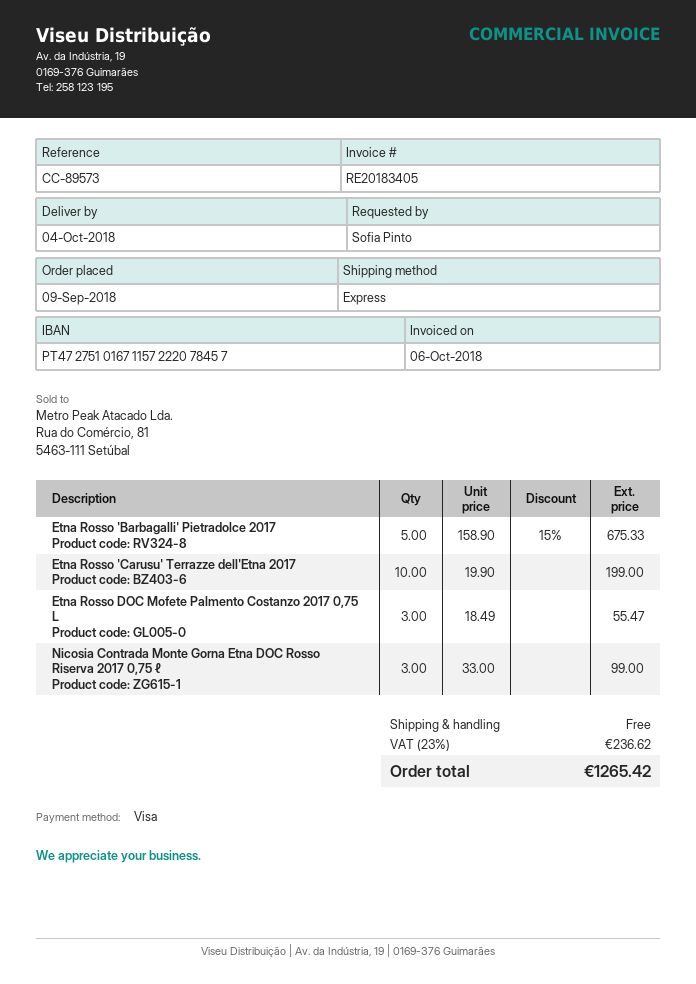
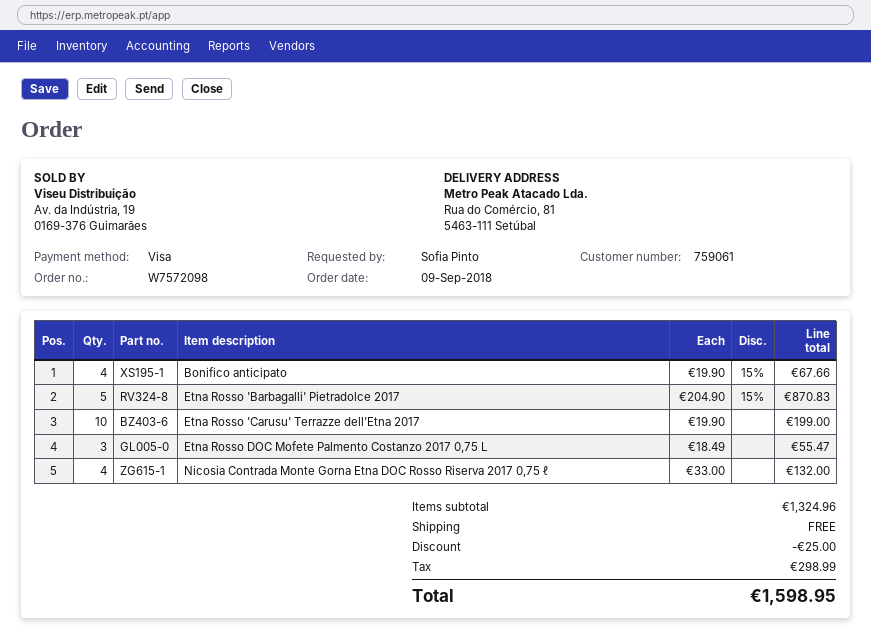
Etna Rosso 'Barbagalli' Pietradolce 2017: 5 x 158.90 - 15% = 675.33 -> 5 x 204.90 - 15% = 870.83
Nicosia Contrada Monte Gorna Etna DOC Rosso Riserva 2017 0,75 ℓ: 3 x 33.00 = 99.00 -> 4 x 33.00 = 132.00
Bonifico anticipato: none -> 4 x 19.90 - 15% = 67.66
discount: none -> 25.00
tax: 236.62 -> 298.99
total: 1265.42 -> 1598.95

